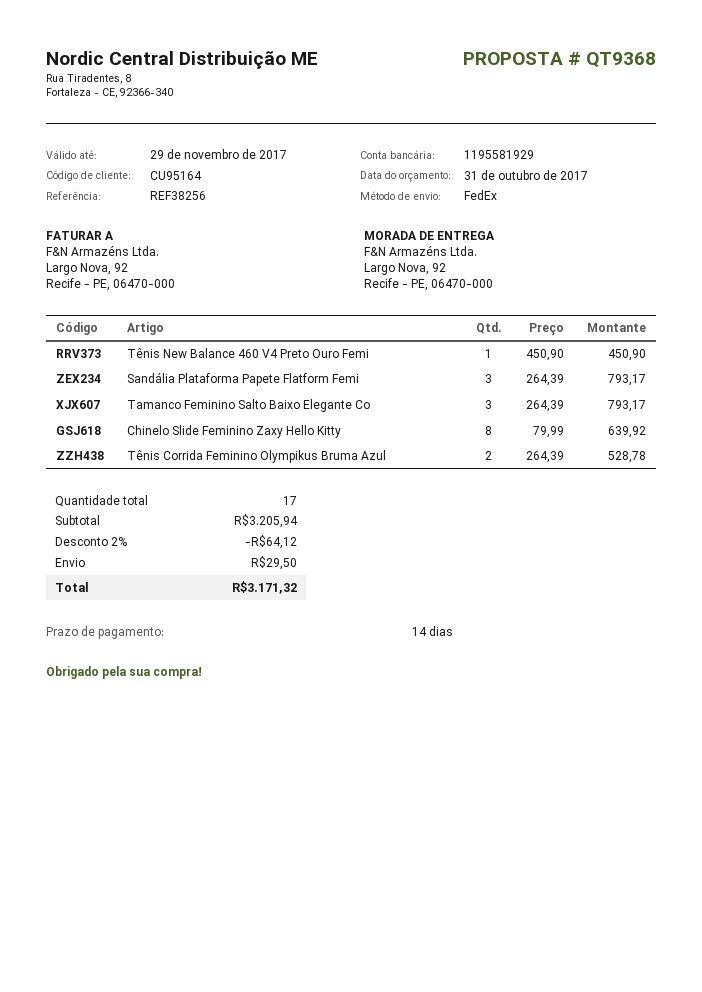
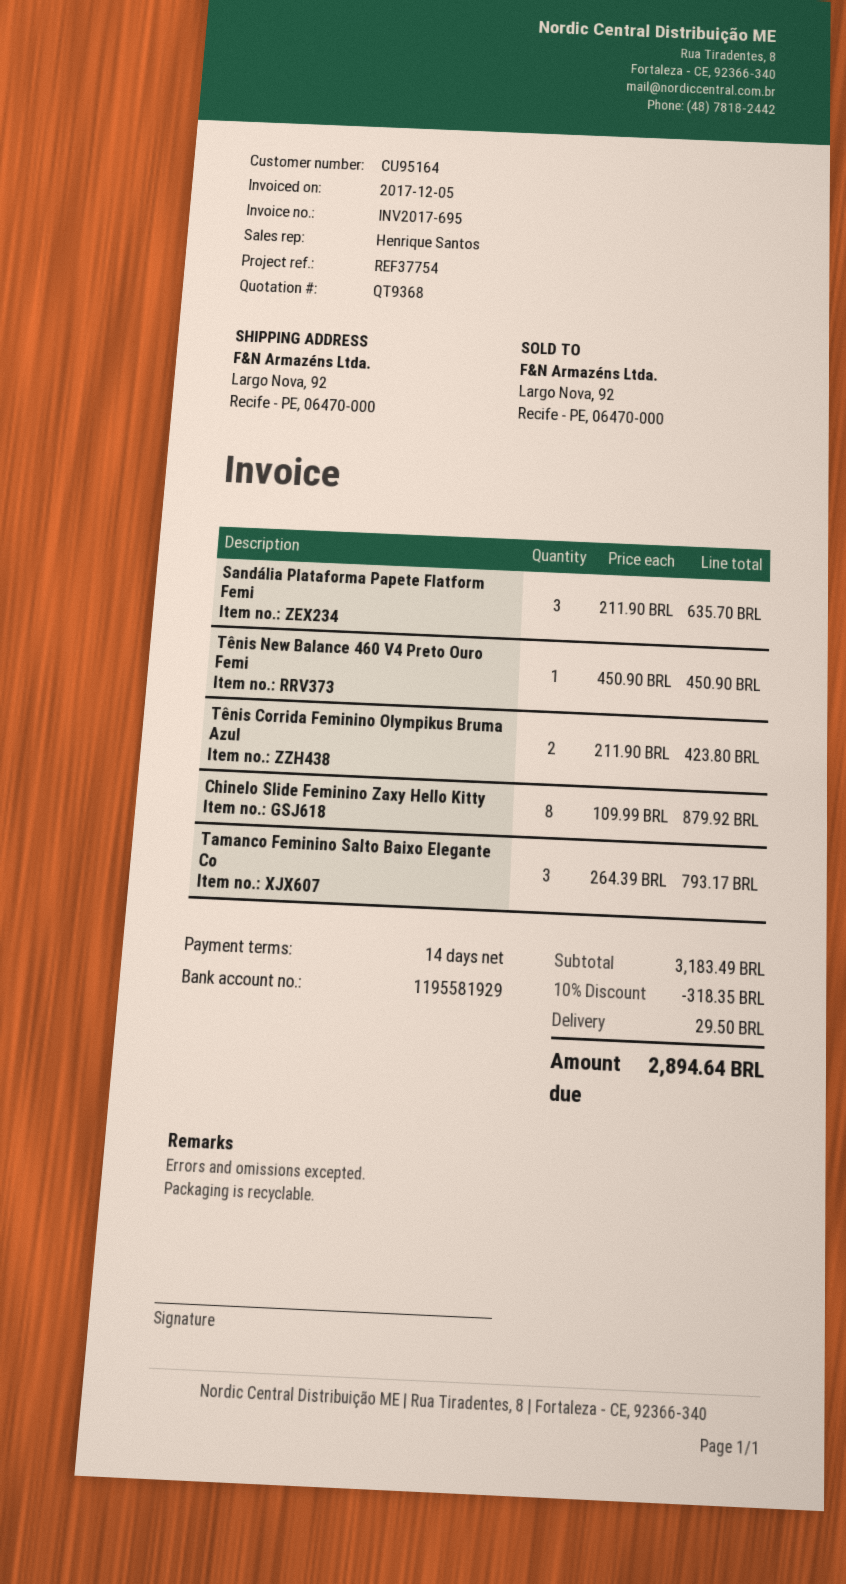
reference: REF38256 -> REF37754
Sandália Plataforma Papete Flatform Femi: 3 x 264.39 = 793.17 -> 3 x 211.90 = 635.70
Chinelo Slide Feminino Zaxy Hello Kitty: 8 x 79.99 = 639.92 -> 8 x 109.99 = 879.92
Tênis Corrida Feminino Olympikus Bruma Azul: 2 x 264.39 = 528.78 -> 2 x 211.90 = 423.80
subtotal: 3205.94 -> 3183.49
discount: 2% = 64.12 -> 10% = 318.35
total: 3171.32 -> 2894.64

